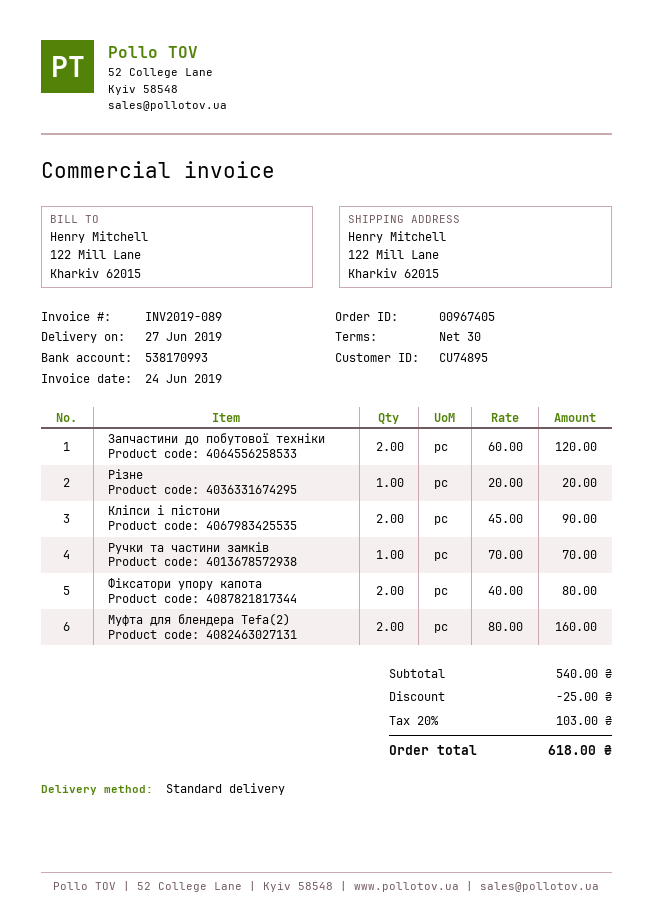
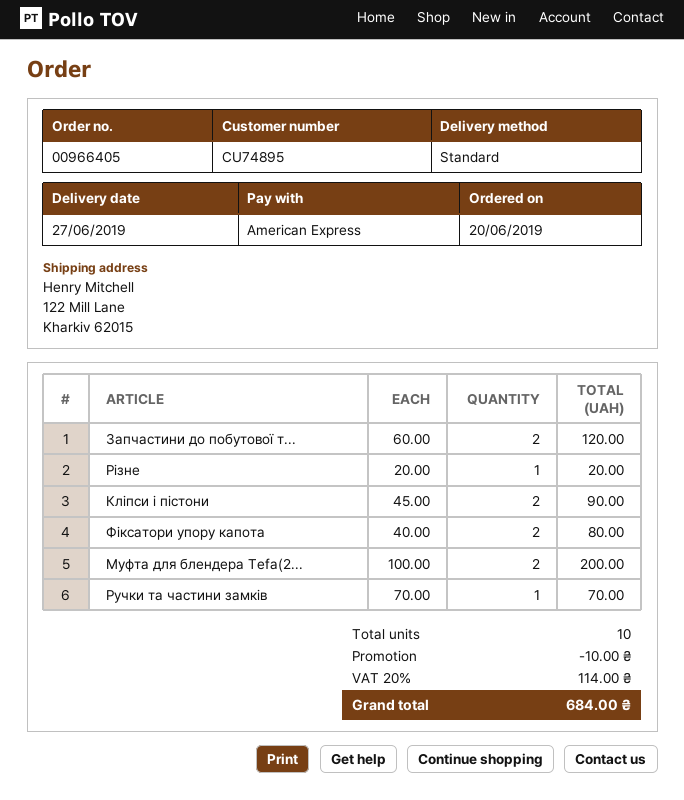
order number: 00967405 -> 00966405
Муфта для блендера Tefa(2): 2 x 80.00 = 160.00 -> 2 x 100.00 = 200.00
discount: 25.00 -> 10.00
tax: 20% = 103.00 -> 20% = 114.00
total: 618.00 -> 684.00

